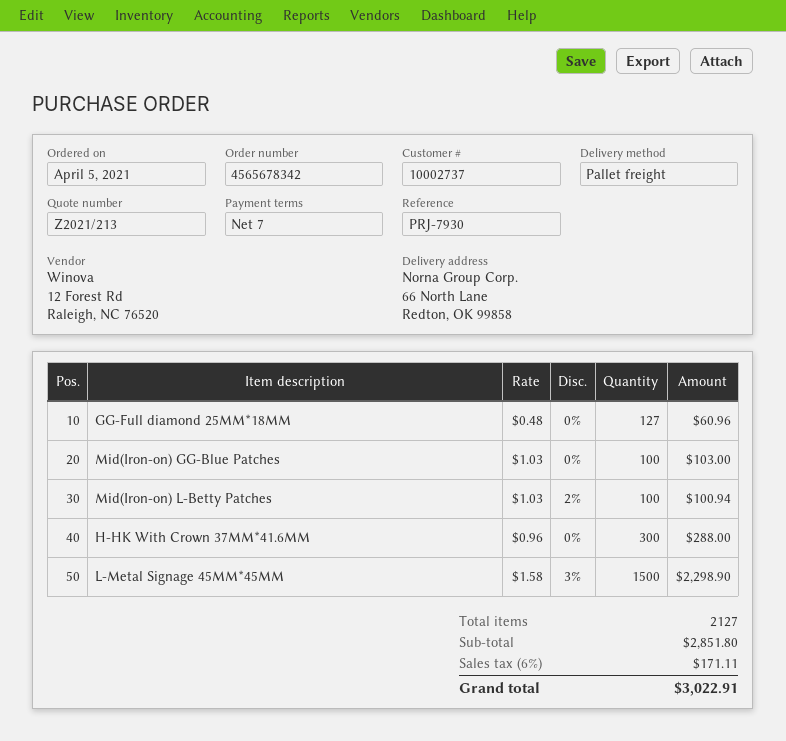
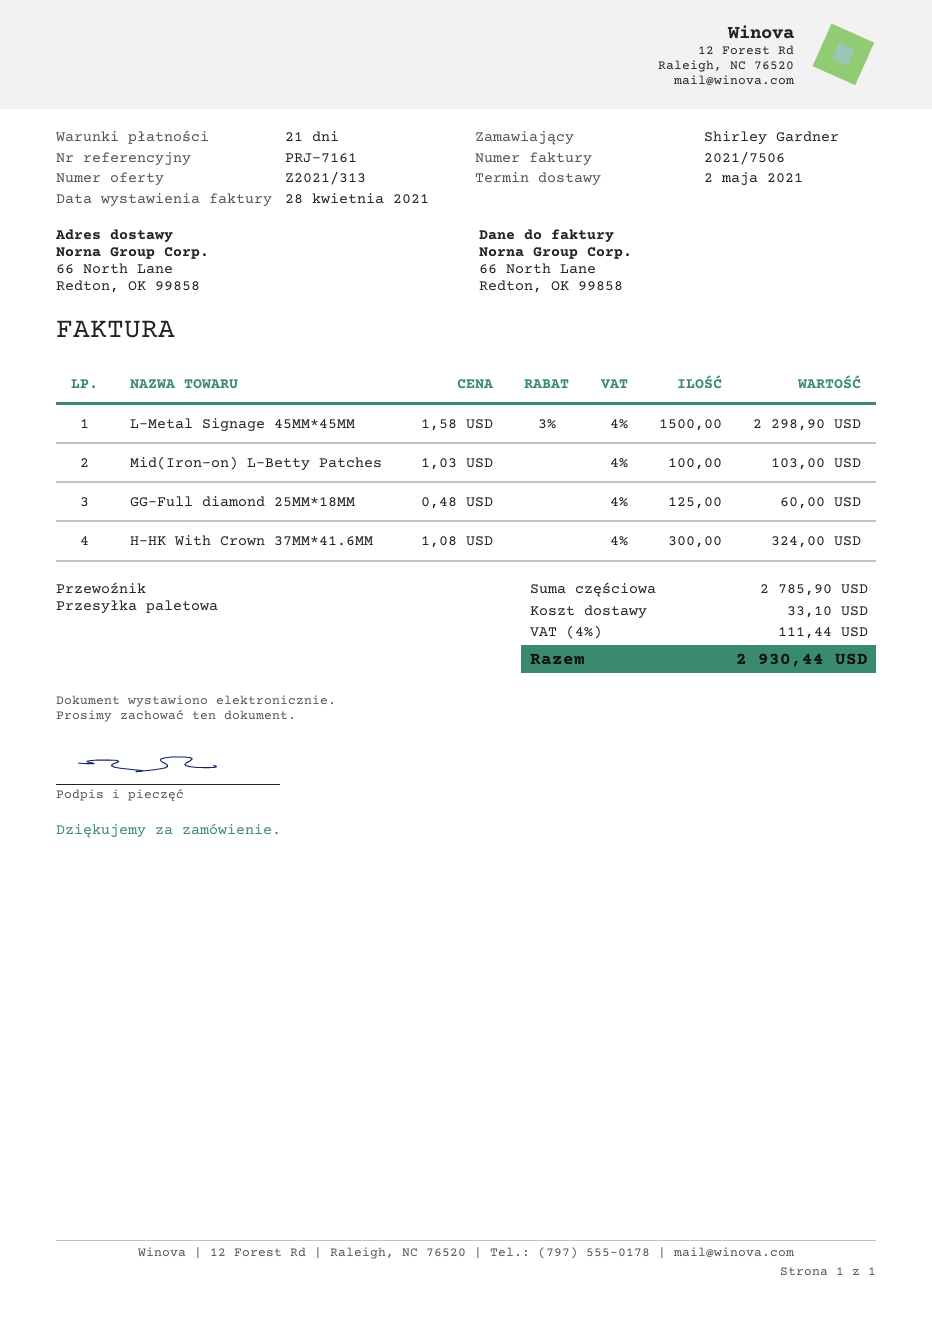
quote number: Z2021/213 -> Z2021/313
payment terms: 7 days -> 21 days
reference: PRJ-7930 -> PRJ-7161
GG-Full diamond 25MM*18MM: 127 x 0.48 = 60.96 -> 125 x 0.48 = 60.00
Mid(Iron-on) GG-Blue Patches: 100 x 1.03 = 103.00 -> none
Mid(Iron-on) L-Betty Patches: 100 x 1.03 - 2% = 100.94 -> 100 x 1.03 = 103.00
H-HK With Crown 37MM*41.6MM: 300 x 0.96 = 288.00 -> 300 x 1.08 = 324.00
subtotal: 2851.80 -> 2785.90
shipping: none -> 33.10
tax: 6% = 171.11 -> 4% = 111.44
total: 3022.91 -> 2930.44

